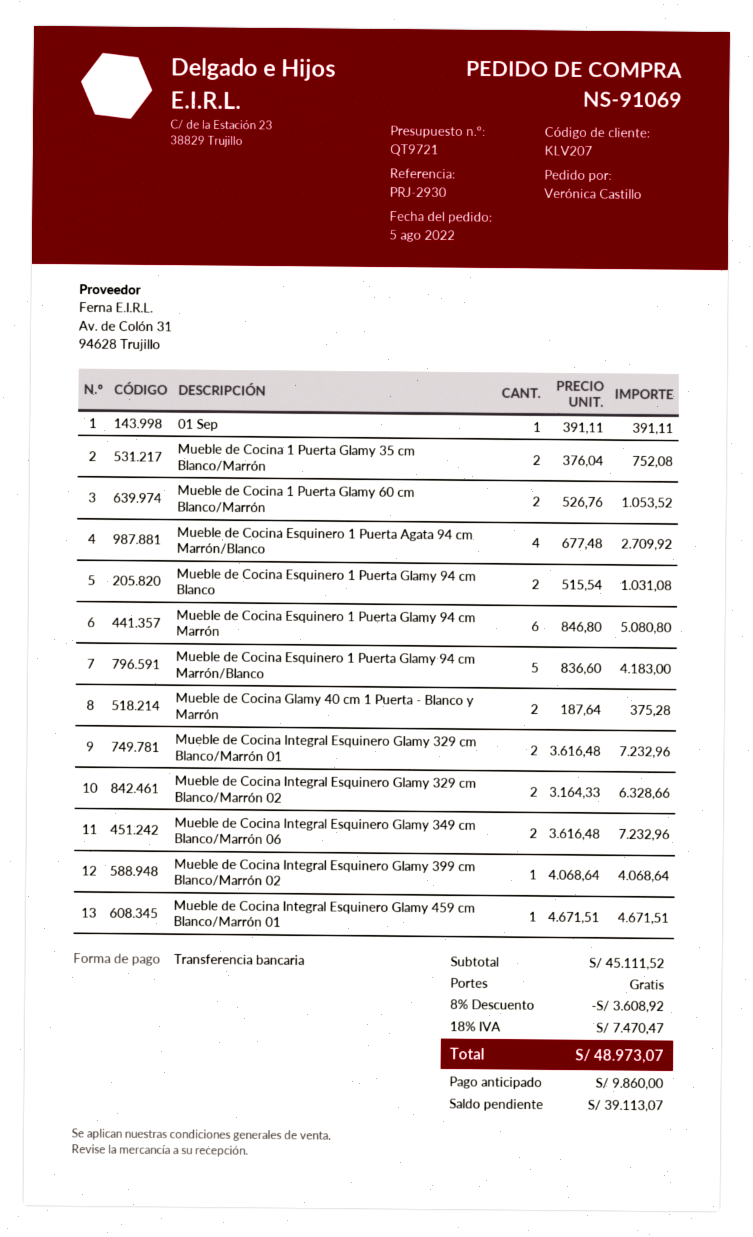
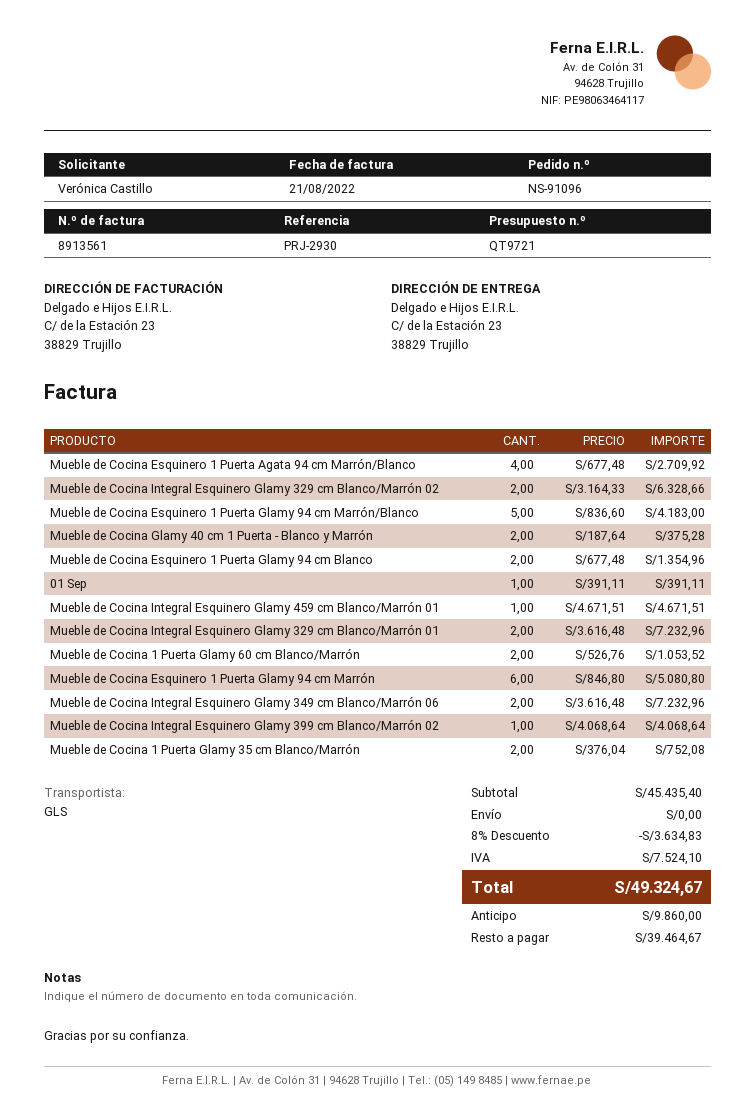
order number: NS-91069 -> NS-91096
Mueble de Cocina Esquinero 1 Puerta Glamy 94 cm Blanco: 2 x 515.54 = 1031.08 -> 2 x 677.48 = 1354.96
subtotal: 45111.52 -> 45435.40
discount: 8% = 3608.92 -> 8% = 3634.83
tax: 7470.47 -> 7524.10
total: 48973.07 -> 49324.67
balance: 39113.07 -> 39464.67

